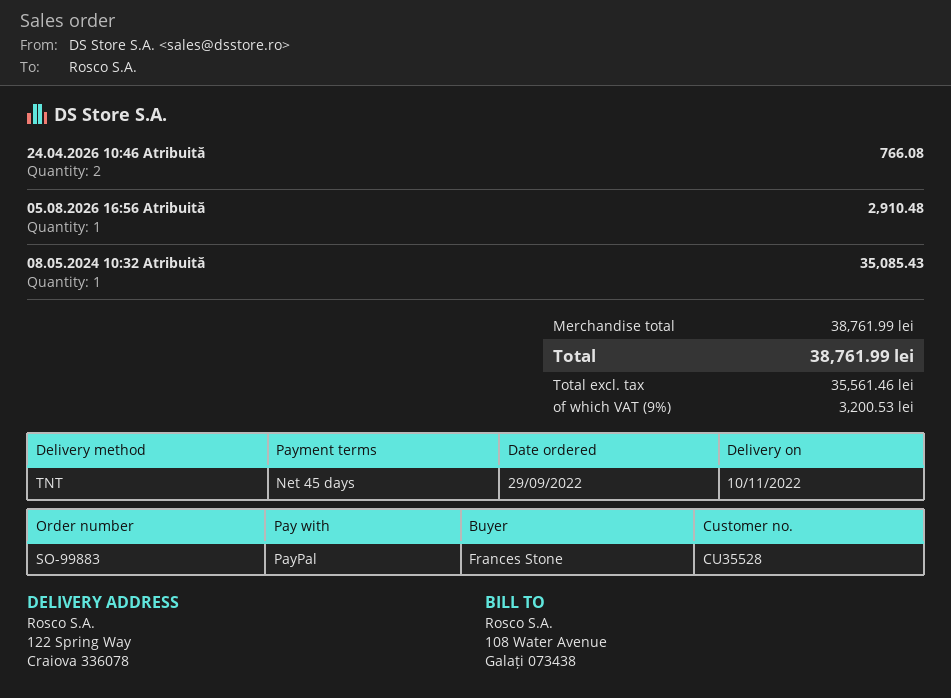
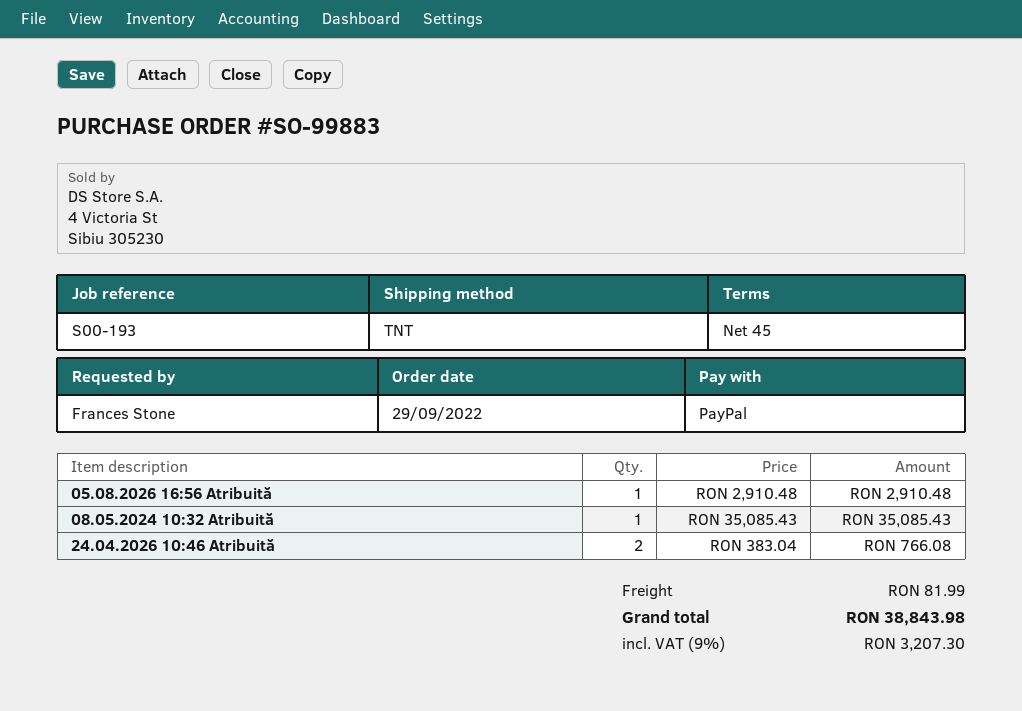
shipping: none -> 81.99
tax: 9% = 3200.53 -> 9% = 3207.30
total: 38761.99 -> 38843.98

